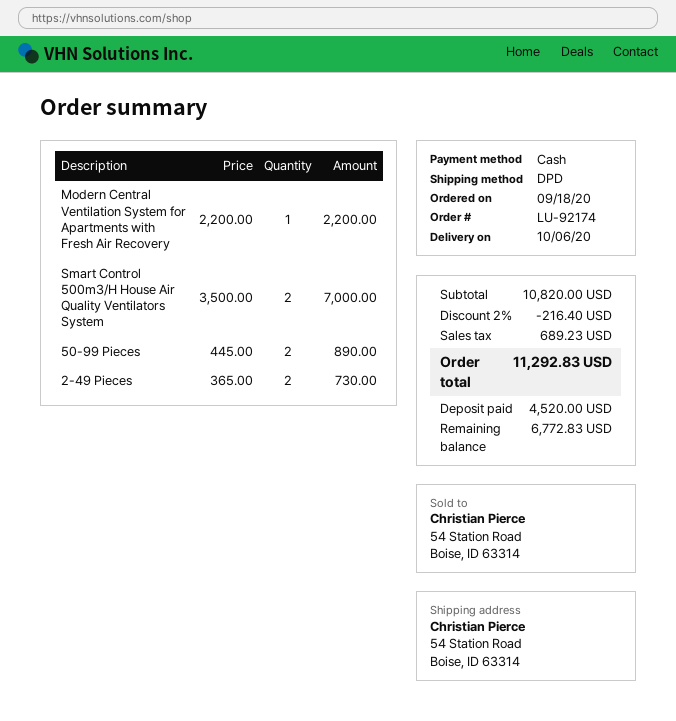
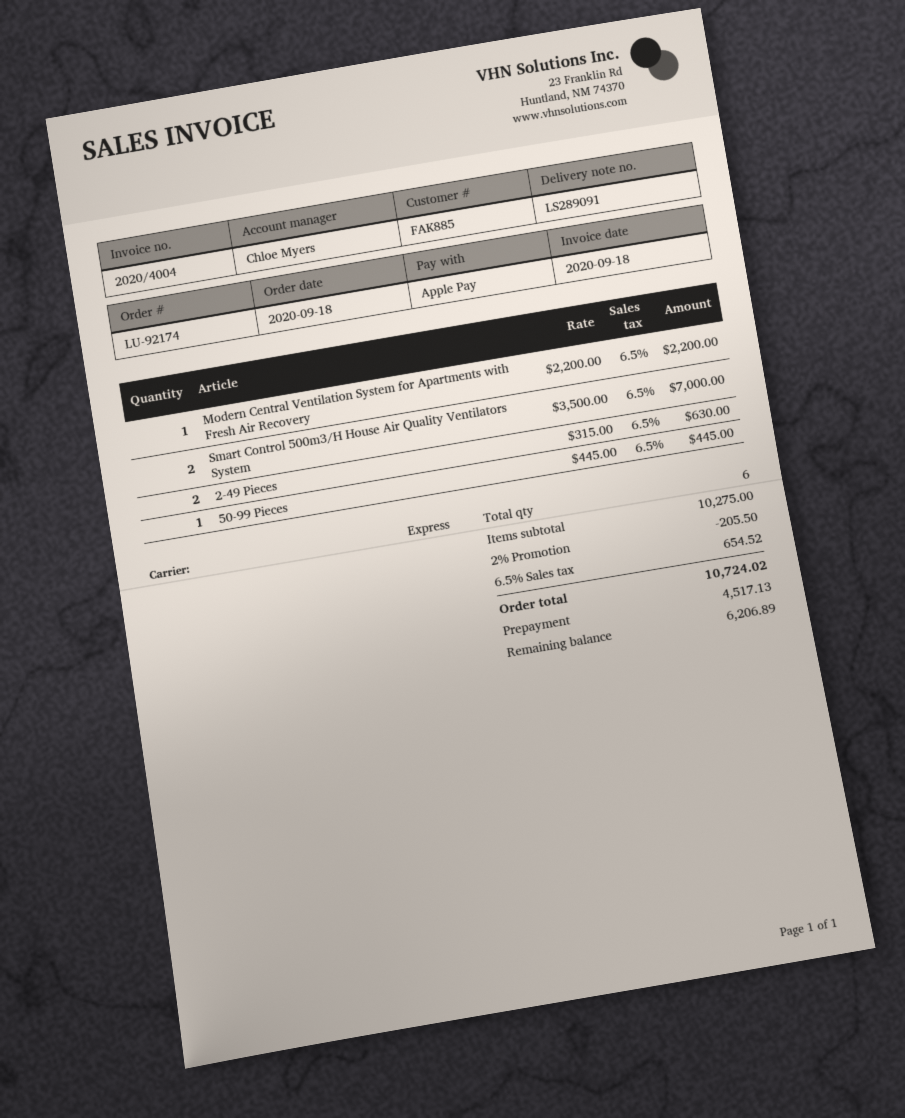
payment method: cash -> Apple Pay
shipping method: DPD -> express
50-99 Pieces: 2 x 445.00 = 890.00 -> 1 x 445.00 = 445.00
2-49 Pieces: 2 x 365.00 = 730.00 -> 2 x 315.00 = 630.00
subtotal: 10820.00 -> 10275.00
discount: 2% = 216.40 -> 2% = 205.50
tax: 689.23 -> 654.52
total: 11292.83 -> 10724.02
deposit: 4520.00 -> 4517.13
balance: 6772.83 -> 6206.89

